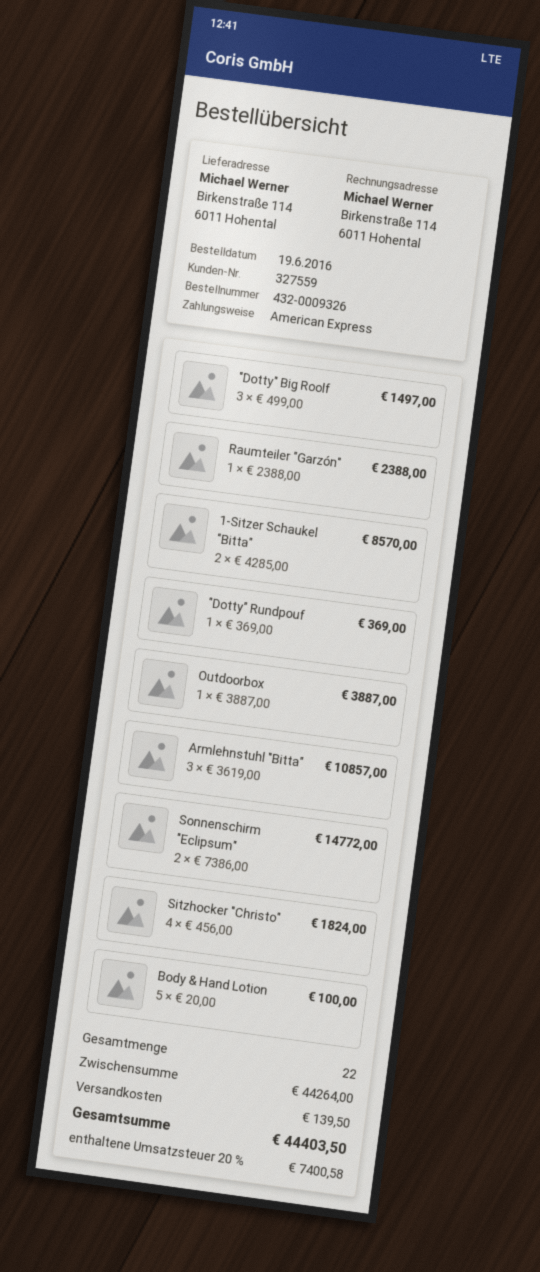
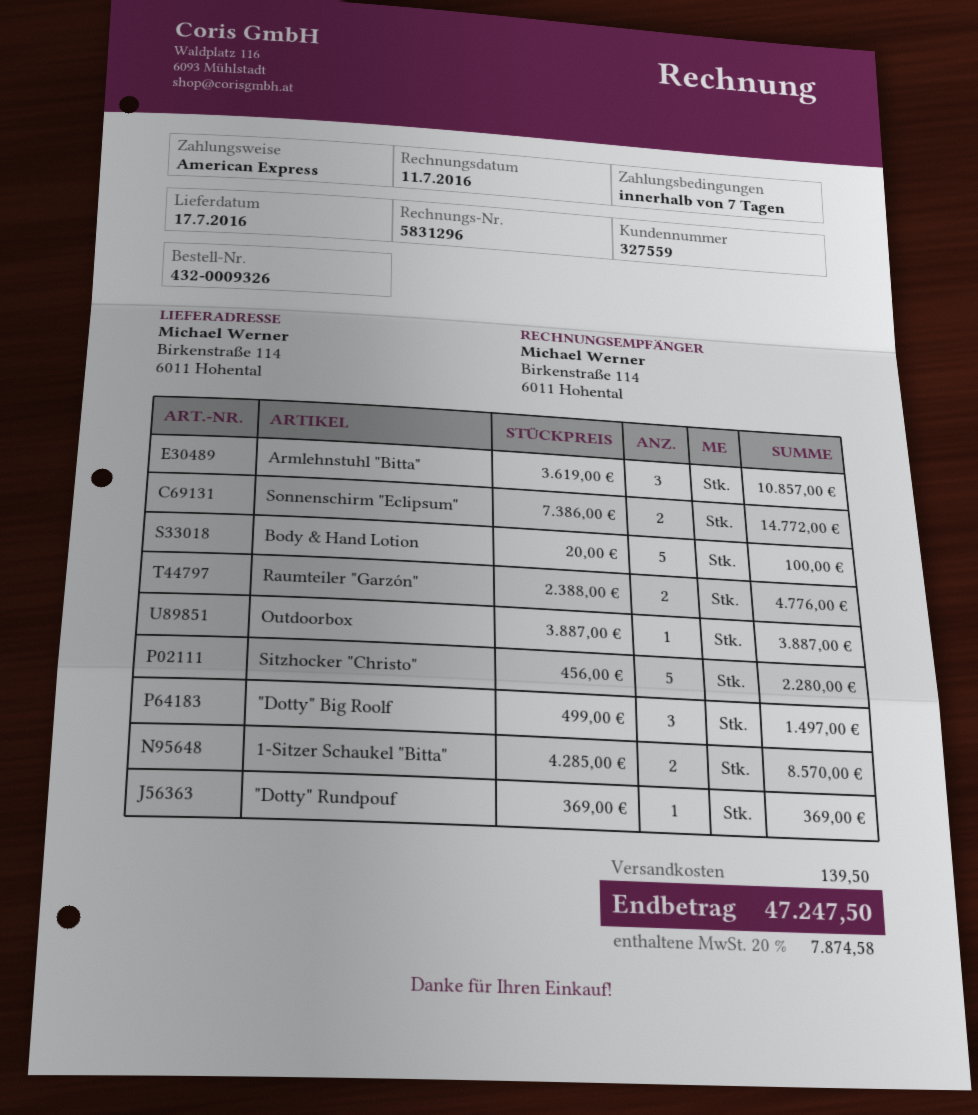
Raumteiler "Garzón": 1 x 2388.00 = 2388.00 -> 2 x 2388.00 = 4776.00
Sitzhocker "Christo": 4 x 456.00 = 1824.00 -> 5 x 456.00 = 2280.00
tax: 20% = 7400.58 -> 20% = 7874.58
total: 44403.50 -> 47247.50

